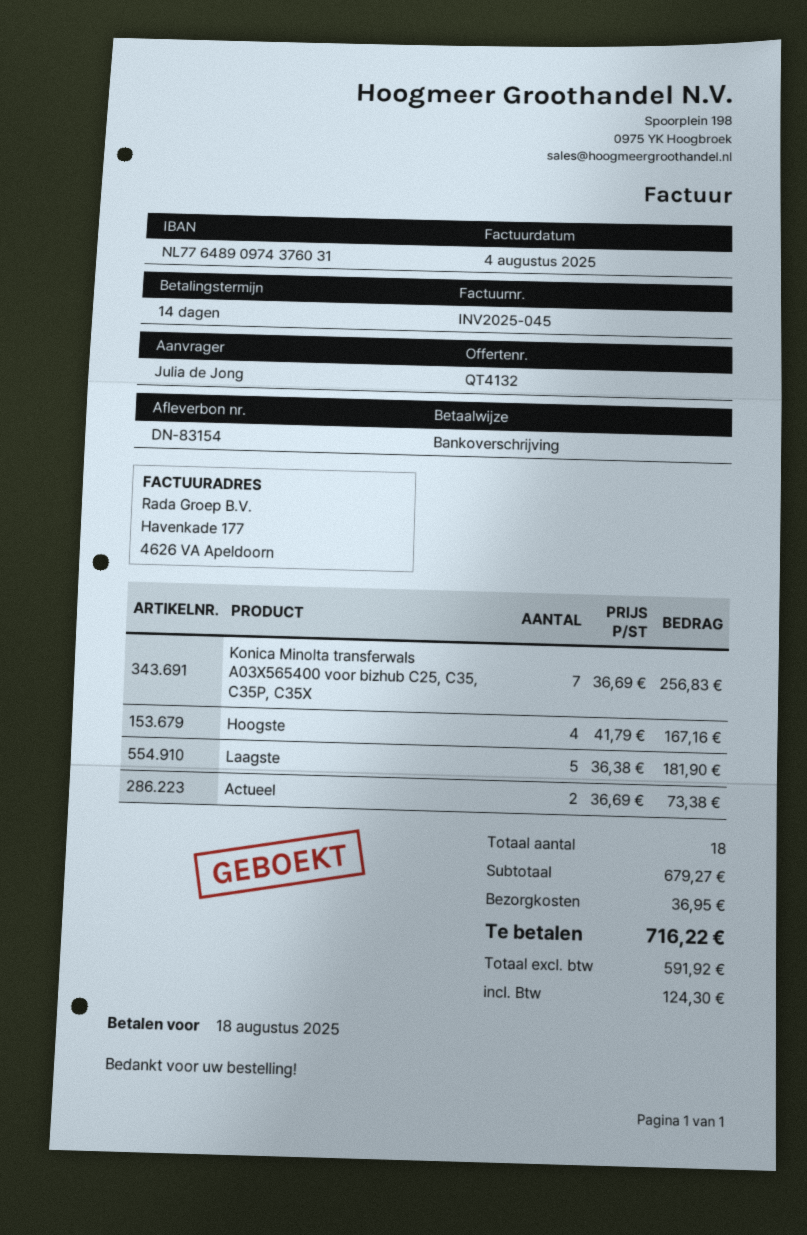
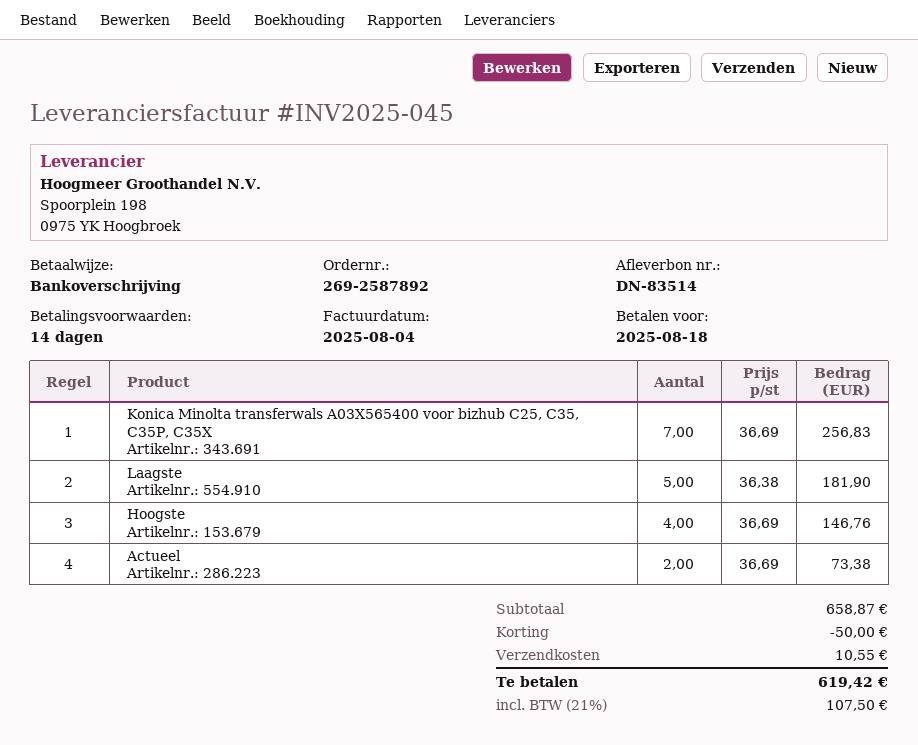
delivery note number: DN-83154 -> DN-83514
Hoogste: 4 x 41.79 = 167.16 -> 4 x 36.69 = 146.76
subtotal: 679.27 -> 658.87
discount: none -> 50.00
shipping: 36.95 -> 10.55
tax: 124.30 -> 107.50
total: 716.22 -> 619.42

